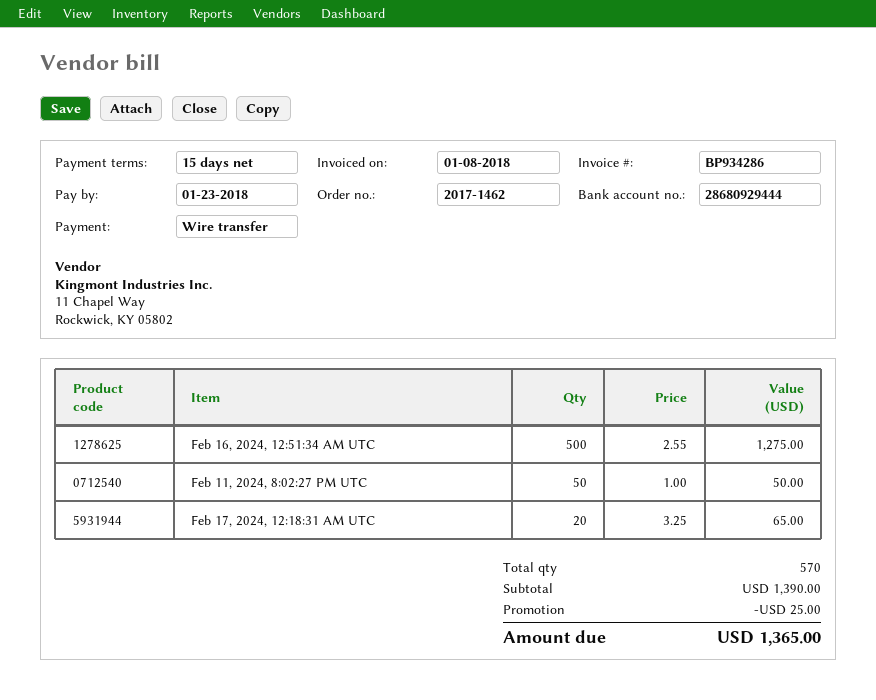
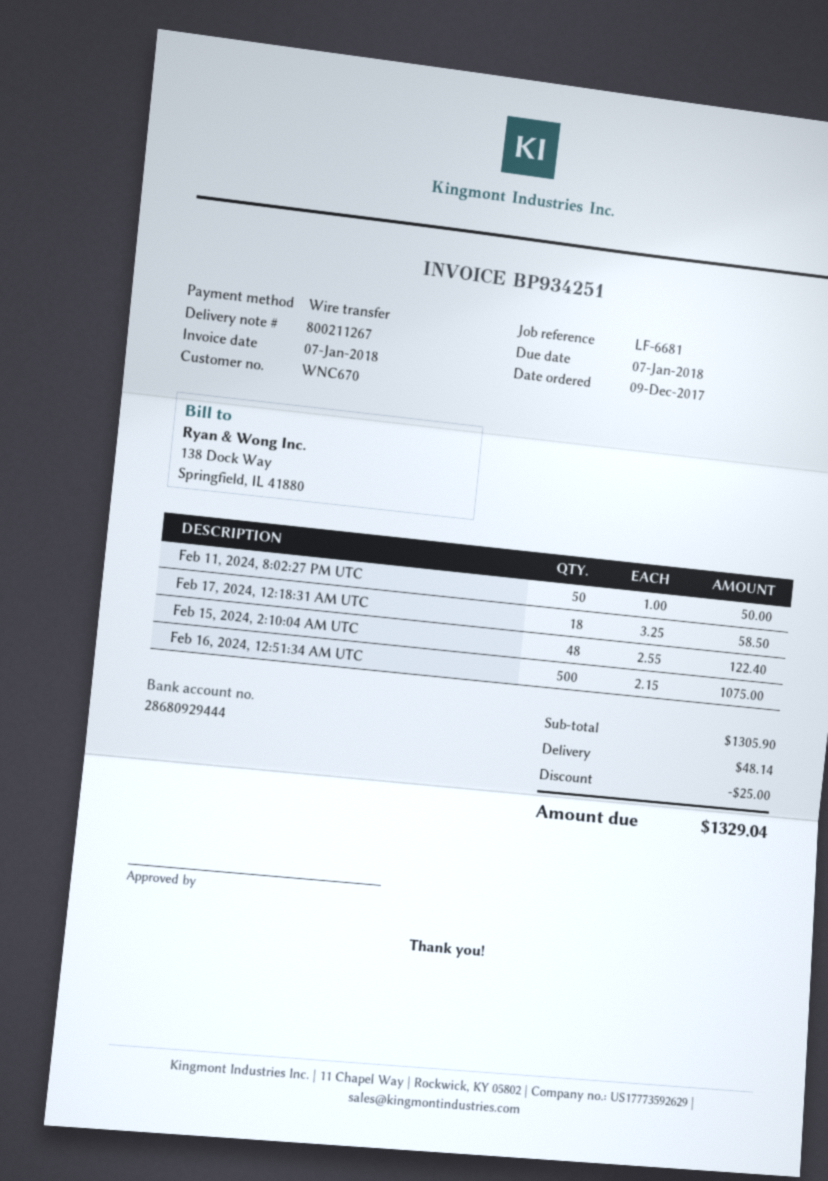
invoice number: BP934286 -> BP934251
invoice date: 2018-01-08 -> 2018-01-07
due date: 2018-01-23 -> 2018-01-07
Feb 16, 2024, 12:51:34 AM UTC: 500 x 2.55 = 1275.00 -> 500 x 2.15 = 1075.00
Feb 17, 2024, 12:18:31 AM UTC: 20 x 3.25 = 65.00 -> 18 x 3.25 = 58.50
Feb 15, 2024, 2:10:04 AM UTC: none -> 48 x 2.55 = 122.40
subtotal: 1390.00 -> 1305.90
shipping: none -> 48.14
total: 1365.00 -> 1329.04

